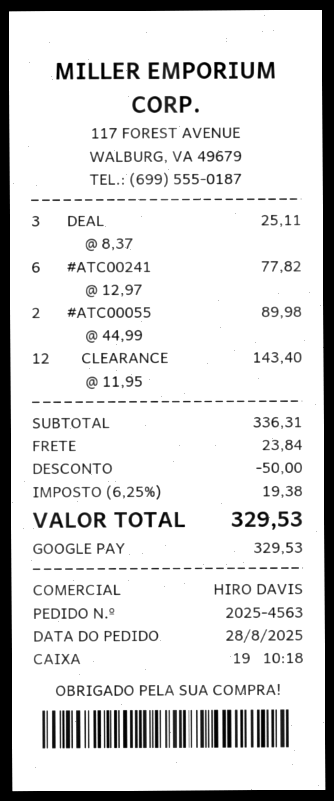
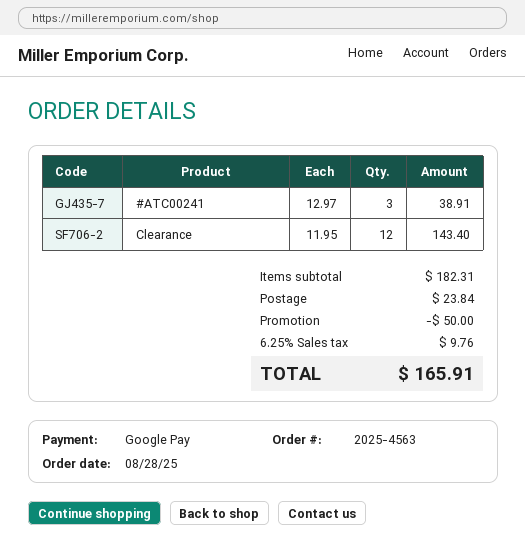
DEAL: 3 x 8.37 = 25.11 -> none
#ATC00241: 6 x 12.97 = 77.82 -> 3 x 12.97 = 38.91
#ATC00055: 2 x 44.99 = 89.98 -> none
subtotal: 336.31 -> 182.31
tax: 6.25% = 19.38 -> 6.25% = 9.76
total: 329.53 -> 165.91

